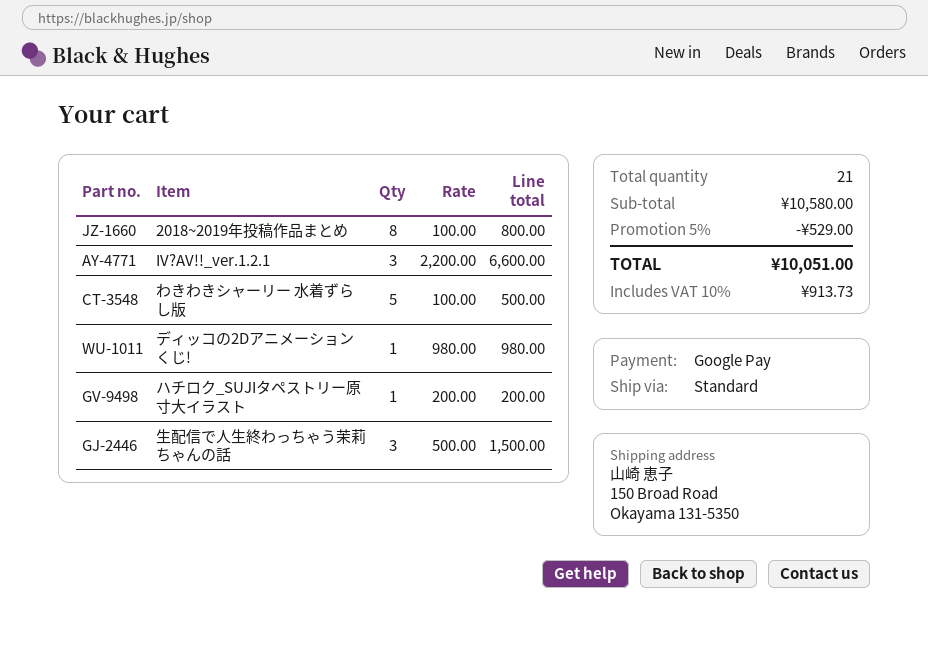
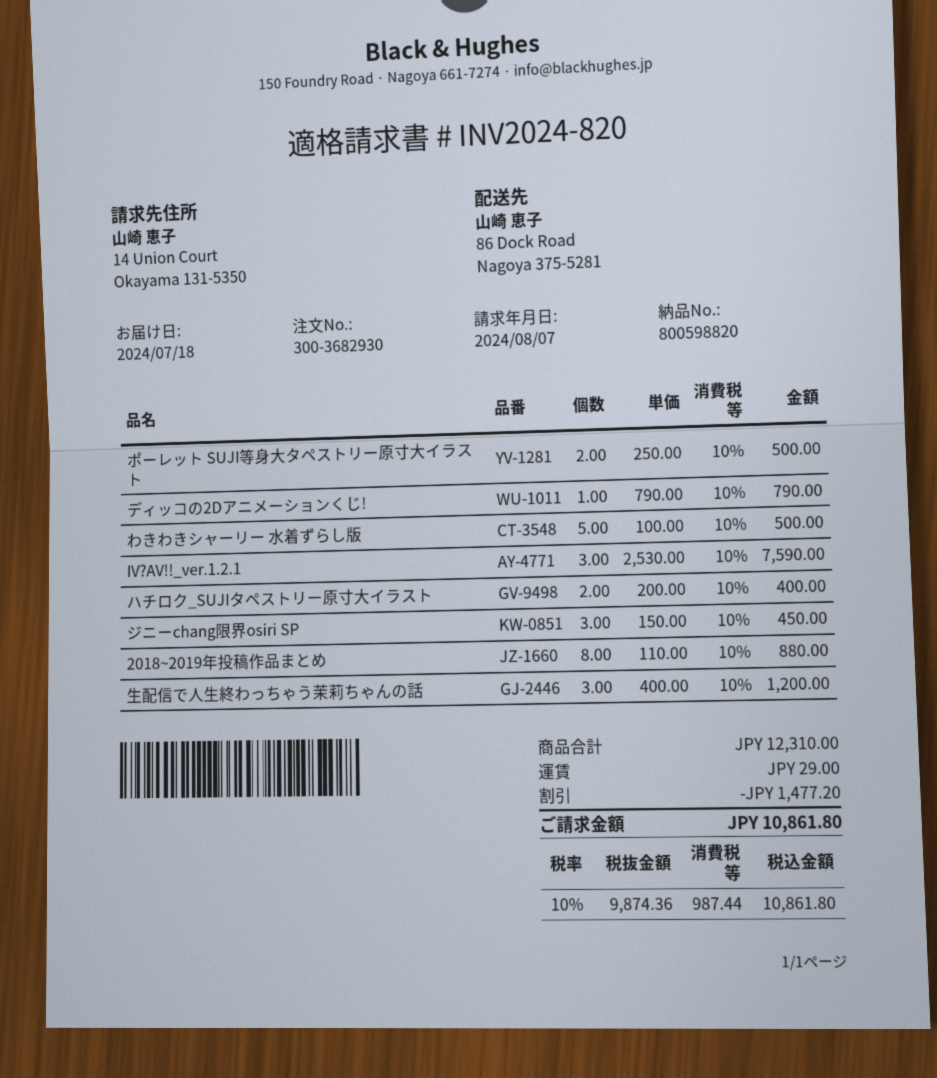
ship to: 150 Broad Road, Okayama 131-5350 -> 86 Dock Road, Nagoya 375-5281
2018~2019年投稿作品まとめ: 8 x 100.00 = 800.00 -> 8 x 110.00 = 880.00
IV?AV!!_ver.1.2.1: 3 x 2200.00 = 6600.00 -> 3 x 2530.00 = 7590.00
ディッコの2Dアニメーションくじ!: 1 x 980.00 = 980.00 -> 1 x 790.00 = 790.00
ハチロク_SUJIタペストリー原寸大イラスト: 1 x 200.00 = 200.00 -> 2 x 200.00 = 400.00
生配信で人生終わっちゃう茉莉ちゃんの話: 3 x 500.00 = 1500.00 -> 3 x 400.00 = 1200.00
ポーレット SUJI等身大タペストリー原寸大イラスト: none -> 2 x 250.00 = 500.00
ジニーchang限界osiri SP: none -> 3 x 150.00 = 450.00
subtotal: 10580.00 -> 12310.00
discount: 529.00 -> 1477.20
shipping: none -> 29.00
tax: 10% = 913.73 -> 10% = 987.44
total: 10051.00 -> 10861.80

